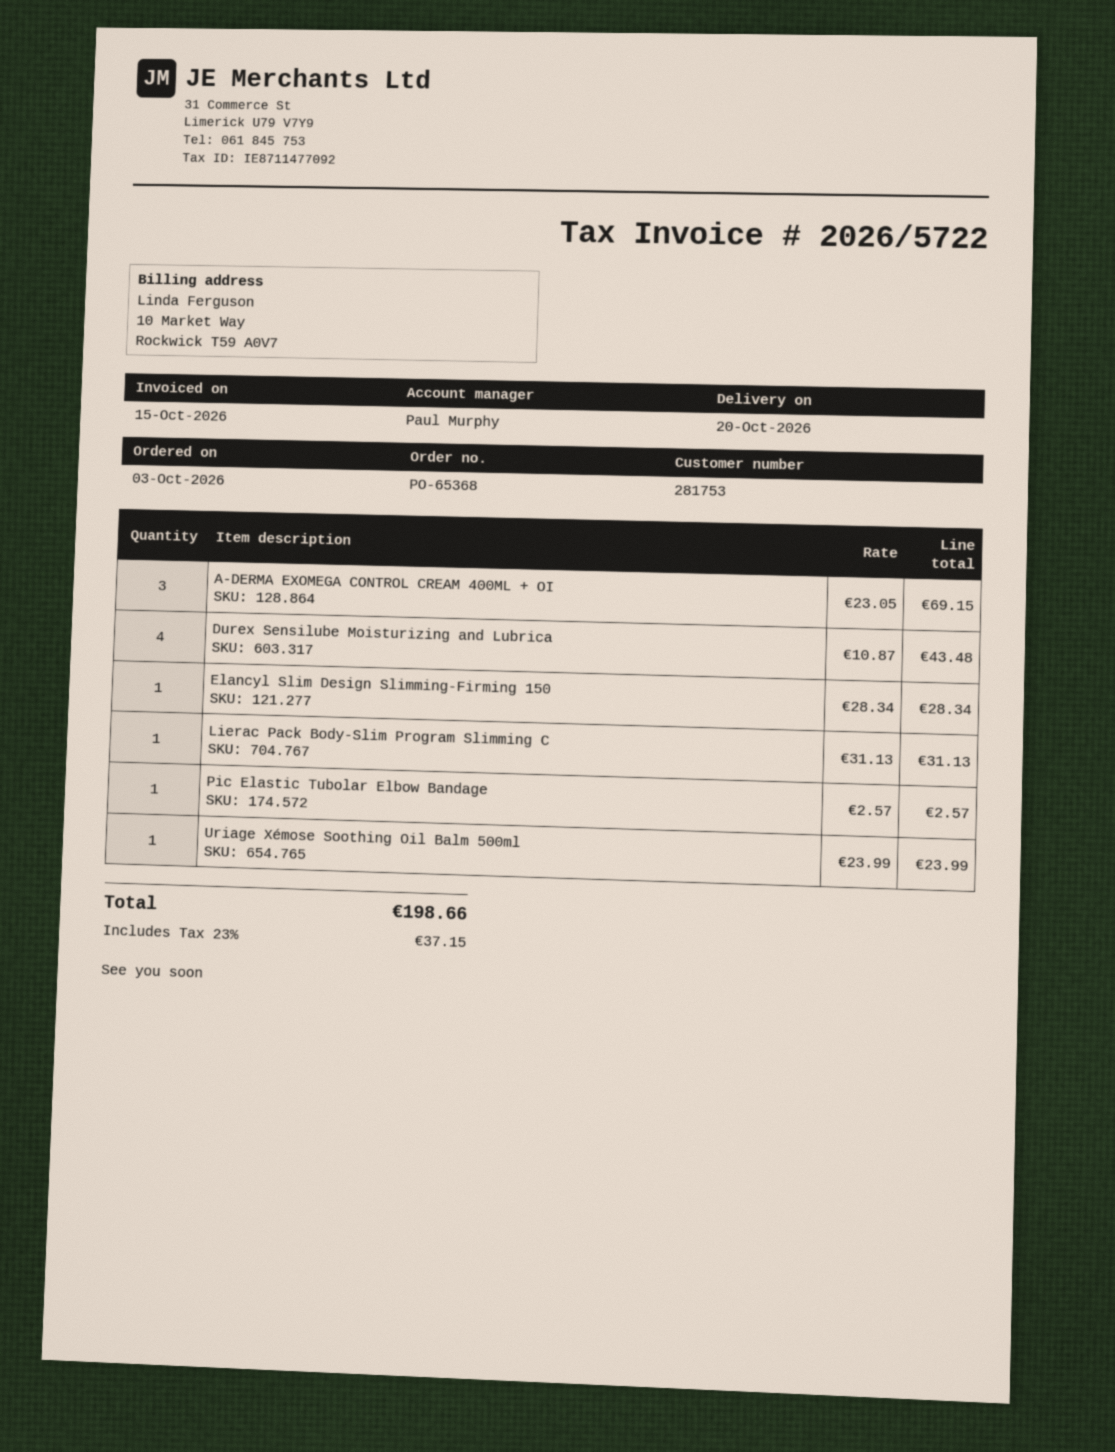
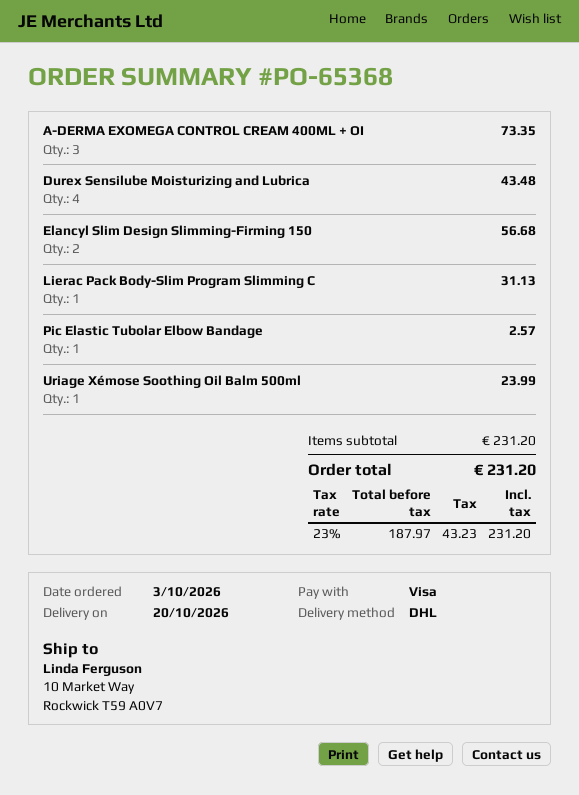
A-DERMA EXOMEGA CONTROL CREAM 400ML + OI: 3 for 69.15 -> 3 for 73.35
Elancyl Slim Design Slimming-Firming 150: 1 for 28.34 -> 2 for 56.68
tax: 23% = 37.15 -> 23% = 43.23
total: 198.66 -> 231.20

